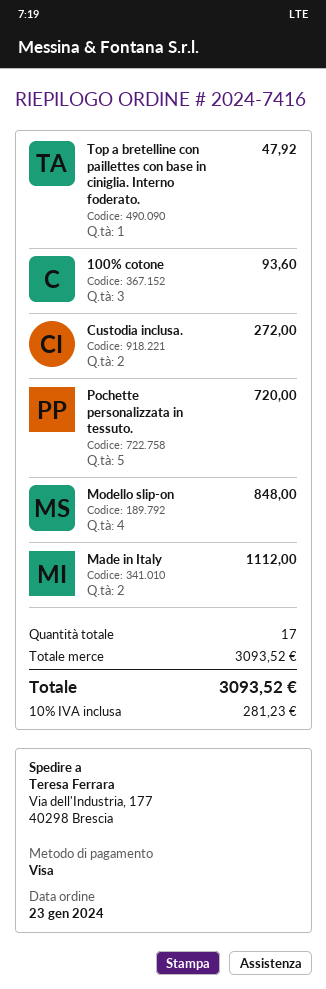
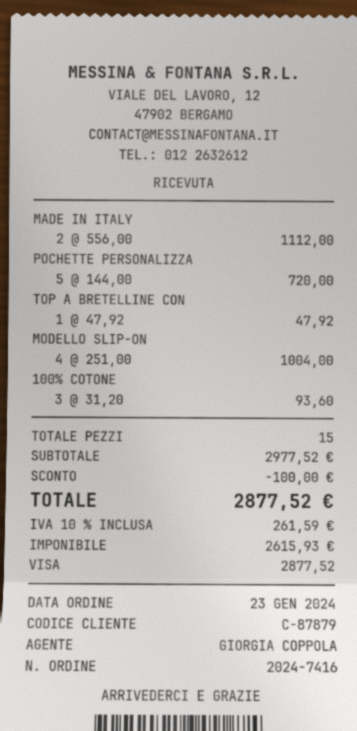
Custodia inclusa.: 2 for 272.00 -> none
Modello slip-on: 4 for 848.00 -> 4 for 1004.00
total quantity: 17 -> 15
subtotal: 3093.52 -> 2977.52
discount: none -> 100.00
tax: 10% = 281.23 -> 10% = 261.59
total: 3093.52 -> 2877.52

